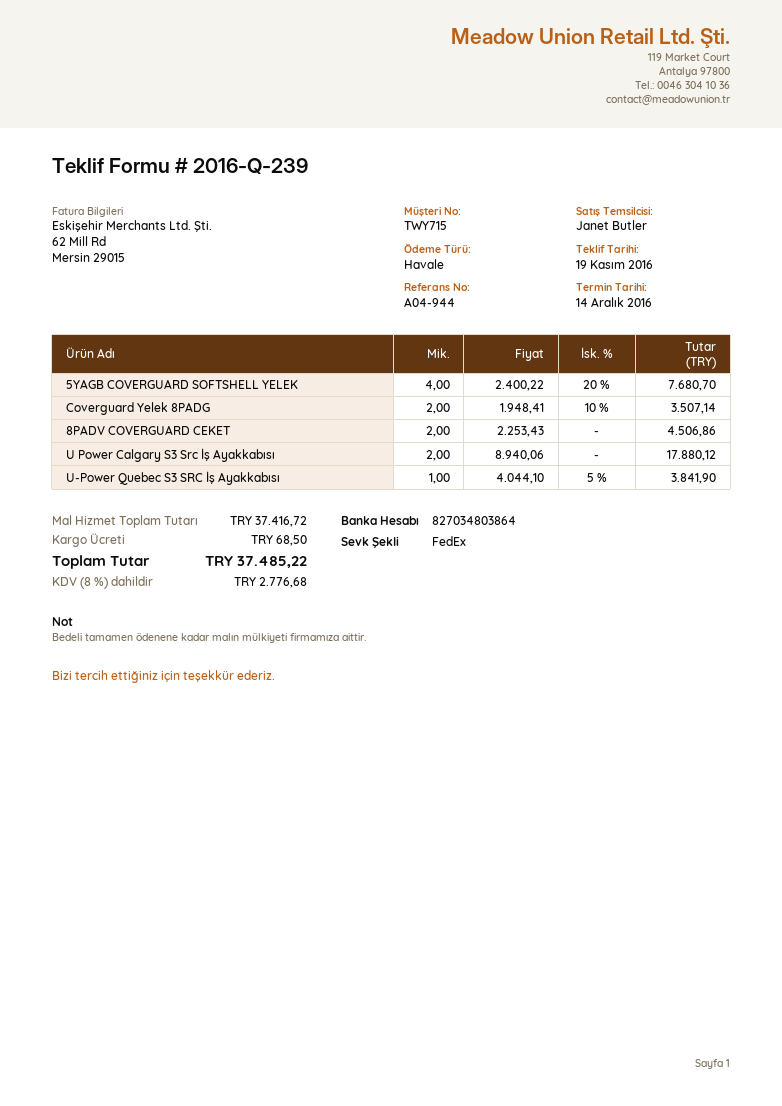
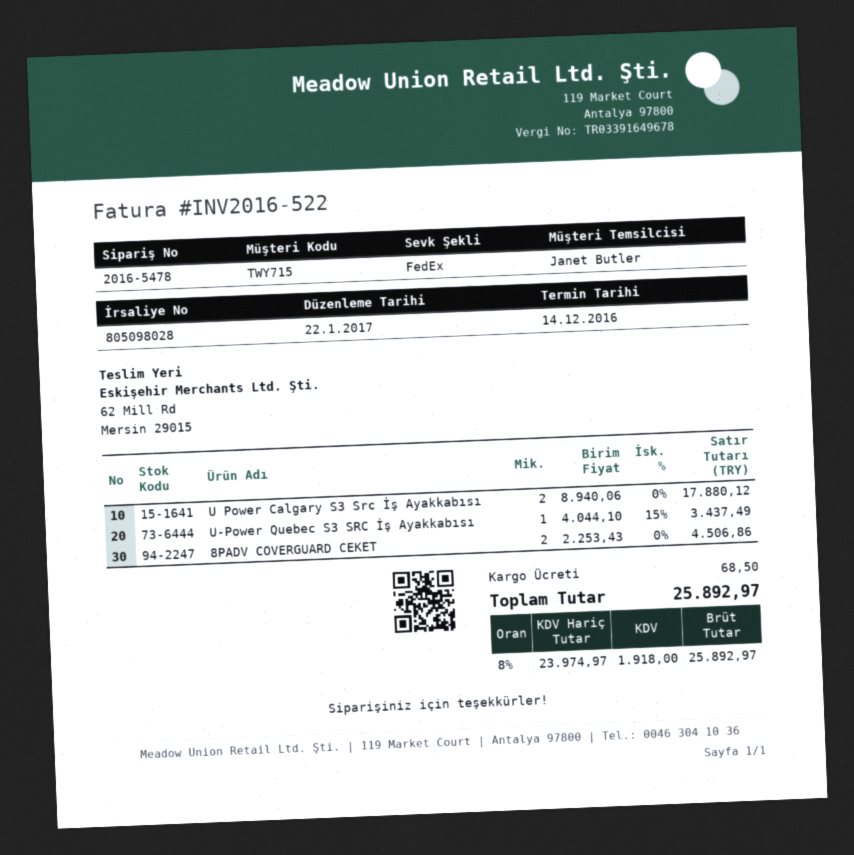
5YAGB COVERGUARD SOFTSHELL YELEK: 4 x 2400.22 - 20% = 7680.70 -> none
Coverguard Yelek 8PADG: 2 x 1948.41 - 10% = 3507.14 -> none
U-Power Quebec S3 SRC İş Ayakkabısı: 1 x 4044.10 - 5% = 3841.90 -> 1 x 4044.10 - 15% = 3437.49
tax: 8% = 2776.68 -> 8% = 1918.00
total: 37485.22 -> 25892.97

